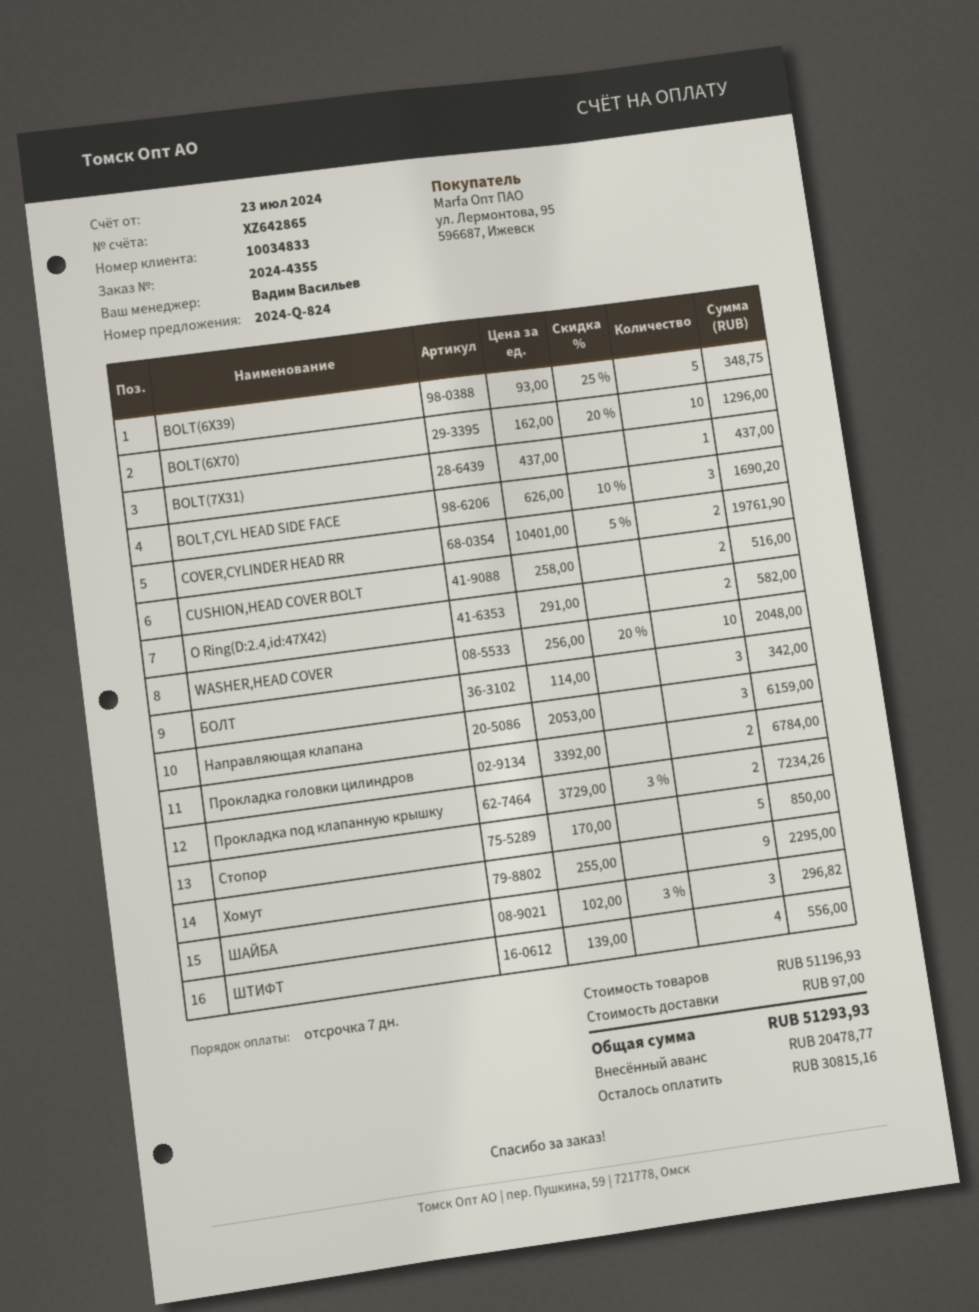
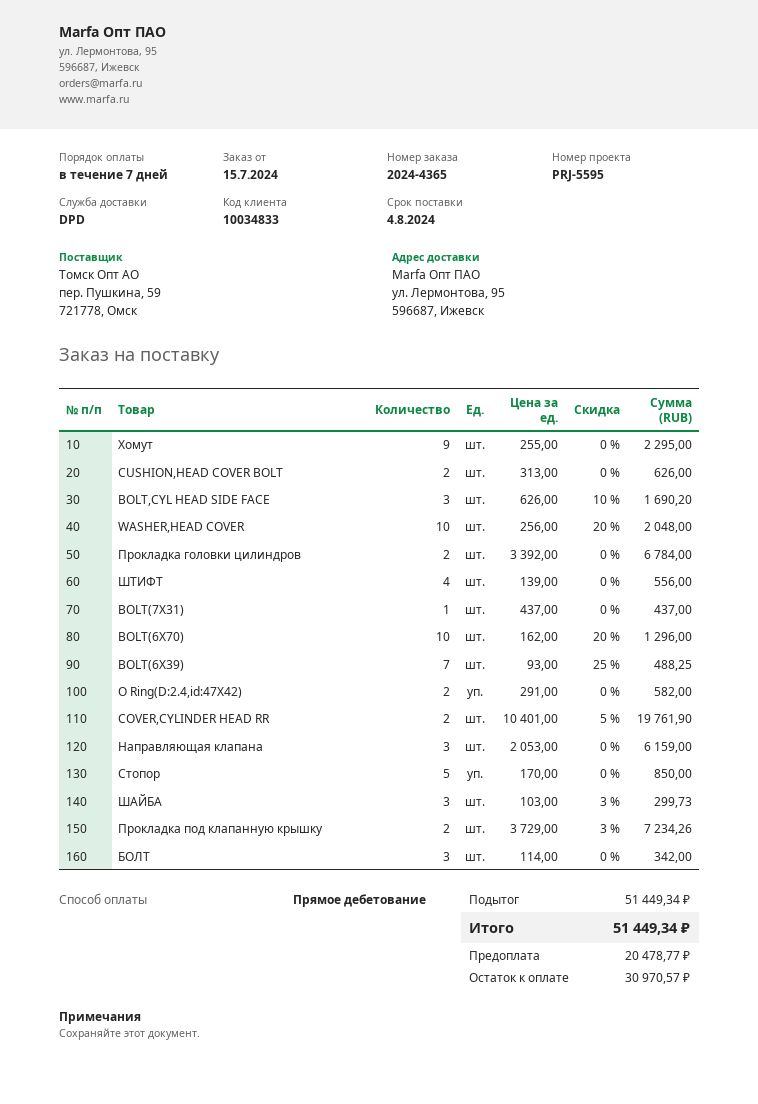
order number: 2024-4355 -> 2024-4365
BOLT(6X39): 5 x 93.00 - 25% = 348.75 -> 7 x 93.00 - 25% = 488.25
CUSHION,HEAD COVER BOLT: 2 x 258.00 = 516.00 -> 2 x 313.00 = 626.00
ШАЙБА: 3 x 102.00 - 3% = 296.82 -> 3 x 103.00 - 3% = 299.73
subtotal: 51196.93 -> 51449.34
shipping: 97.00 -> none
total: 51293.93 -> 51449.34
balance: 30815.16 -> 30970.57

